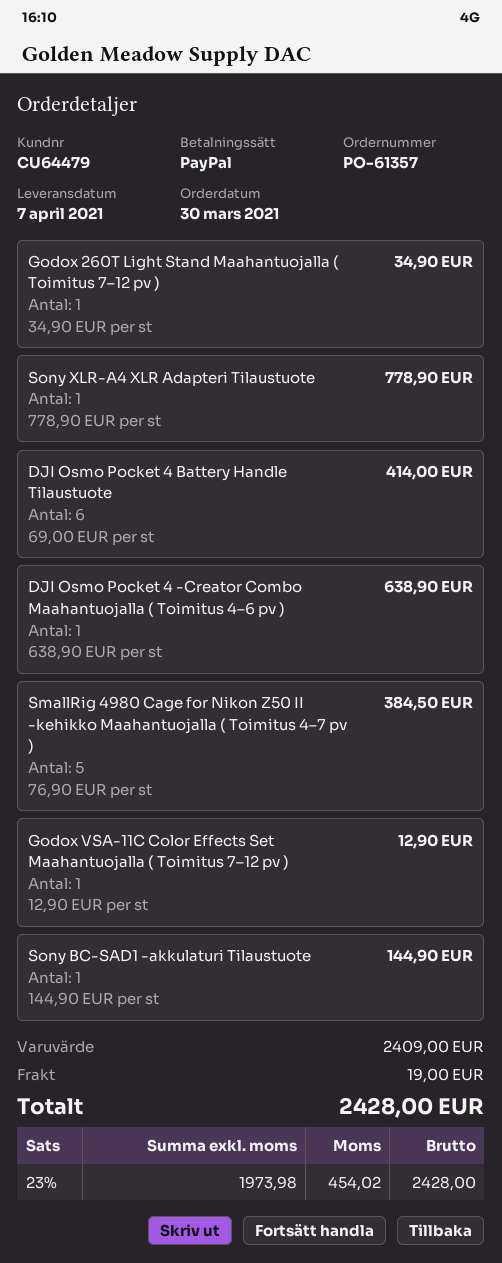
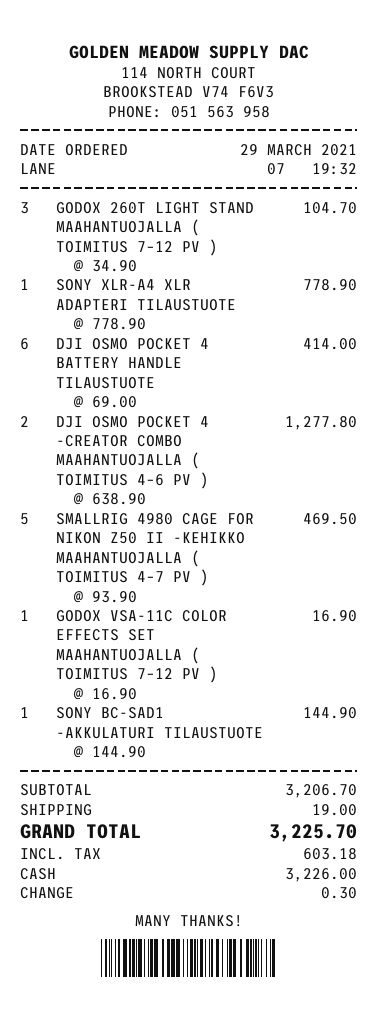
order date: 2021-03-30 -> 2021-03-29
payment method: PayPal -> cash
Godox 260T Light Stand Maahantuojalla ( Toimitus 7–12 pv ): 1 x 34.90 = 34.90 -> 3 x 34.90 = 104.70
DJI Osmo Pocket 4 -Creator Combo Maahantuojalla ( Toimitus 4–6 pv ): 1 x 638.90 = 638.90 -> 2 x 638.90 = 1277.80
SmallRig 4980 Cage for Nikon Z50 II -kehikko Maahantuojalla ( Toimitus 4–7 pv ): 5 x 76.90 = 384.50 -> 5 x 93.90 = 469.50
Godox VSA-11C Color Effects Set Maahantuojalla ( Toimitus 7–12 pv ): 1 x 12.90 = 12.90 -> 1 x 16.90 = 16.90
subtotal: 2409.00 -> 3206.70
tax: 454.02 -> 603.18
total: 2428.00 -> 3225.70

